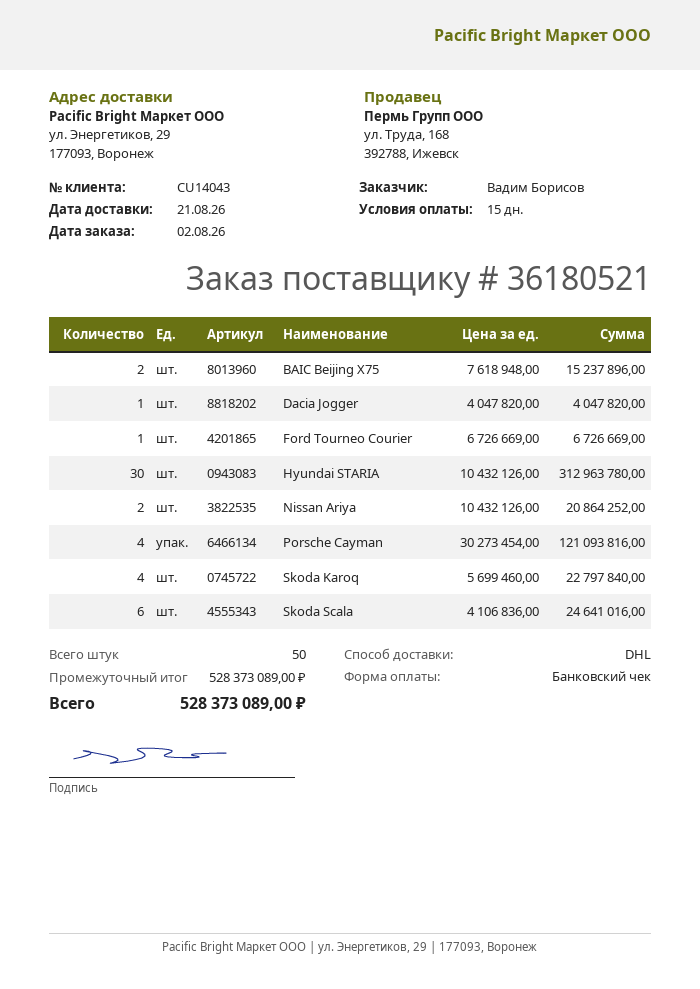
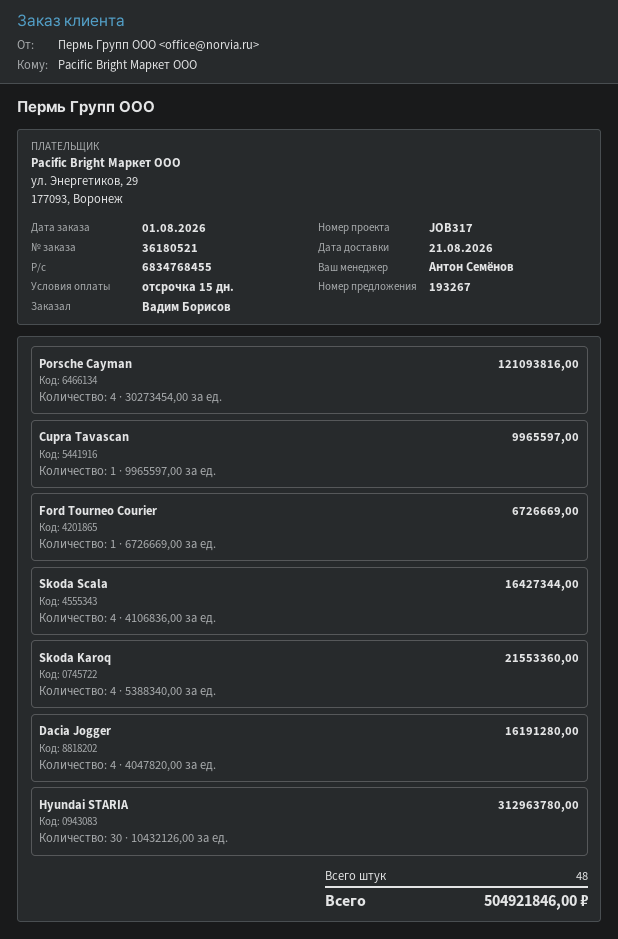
order date: 2026-08-02 -> 2026-08-01
BAIC Beijing X75: 2 x 7618948.00 = 15237896.00 -> none
Dacia Jogger: 1 x 4047820.00 = 4047820.00 -> 4 x 4047820.00 = 16191280.00
Nissan Ariya: 2 x 10432126.00 = 20864252.00 -> none
Skoda Karoq: 4 x 5699460.00 = 22797840.00 -> 4 x 5388340.00 = 21553360.00
Skoda Scala: 6 x 4106836.00 = 24641016.00 -> 4 x 4106836.00 = 16427344.00
Cupra Tavascan: none -> 1 x 9965597.00 = 9965597.00
total quantity: 50 -> 48
total: 528373089.00 -> 504921846.00

